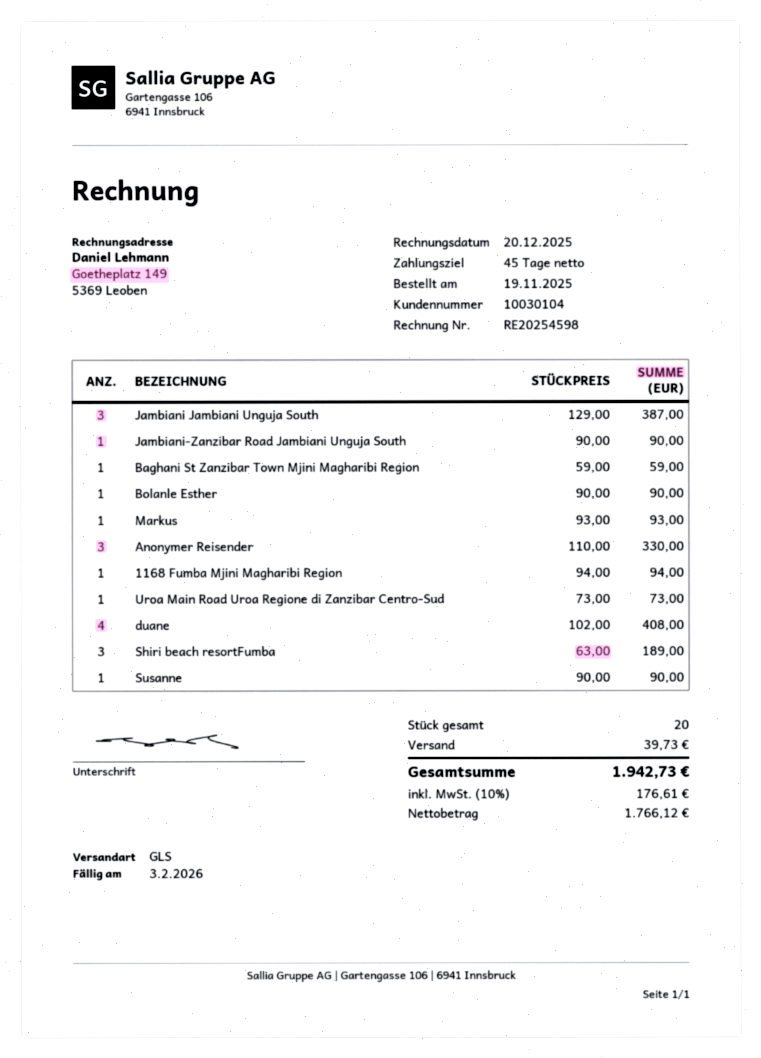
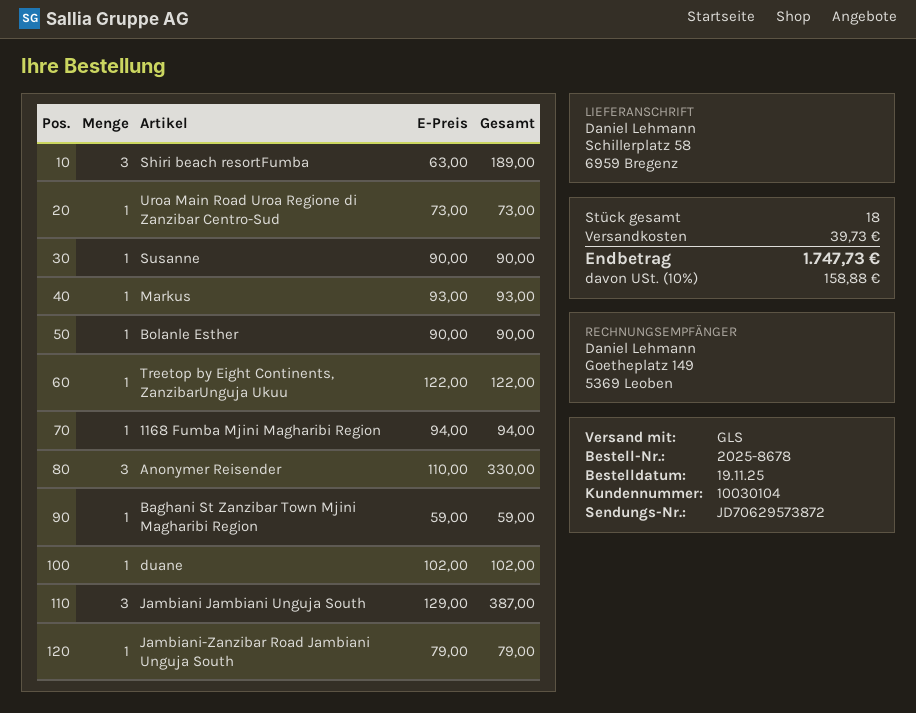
Jambiani-Zanzibar Road Jambiani Unguja South: 1 x 90.00 = 90.00 -> 1 x 79.00 = 79.00
duane: 4 x 102.00 = 408.00 -> 1 x 102.00 = 102.00
Treetop by Eight Continents, ZanzibarUnguja Ukuu: none -> 1 x 122.00 = 122.00
total quantity: 20 -> 18
tax: 10% = 176.61 -> 10% = 158.88
total: 1942.73 -> 1747.73

